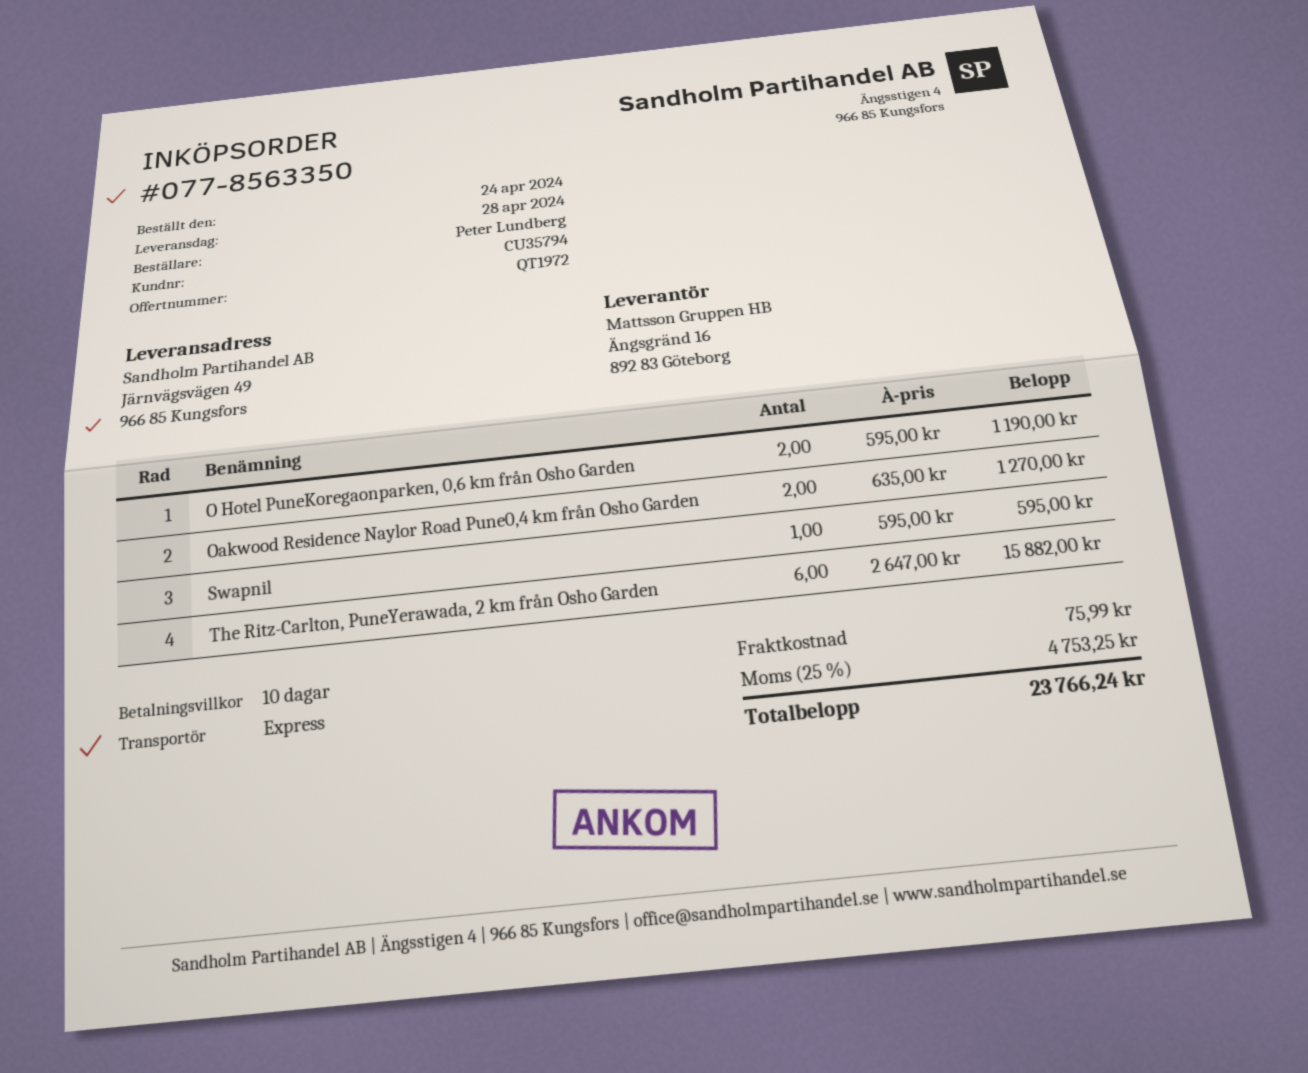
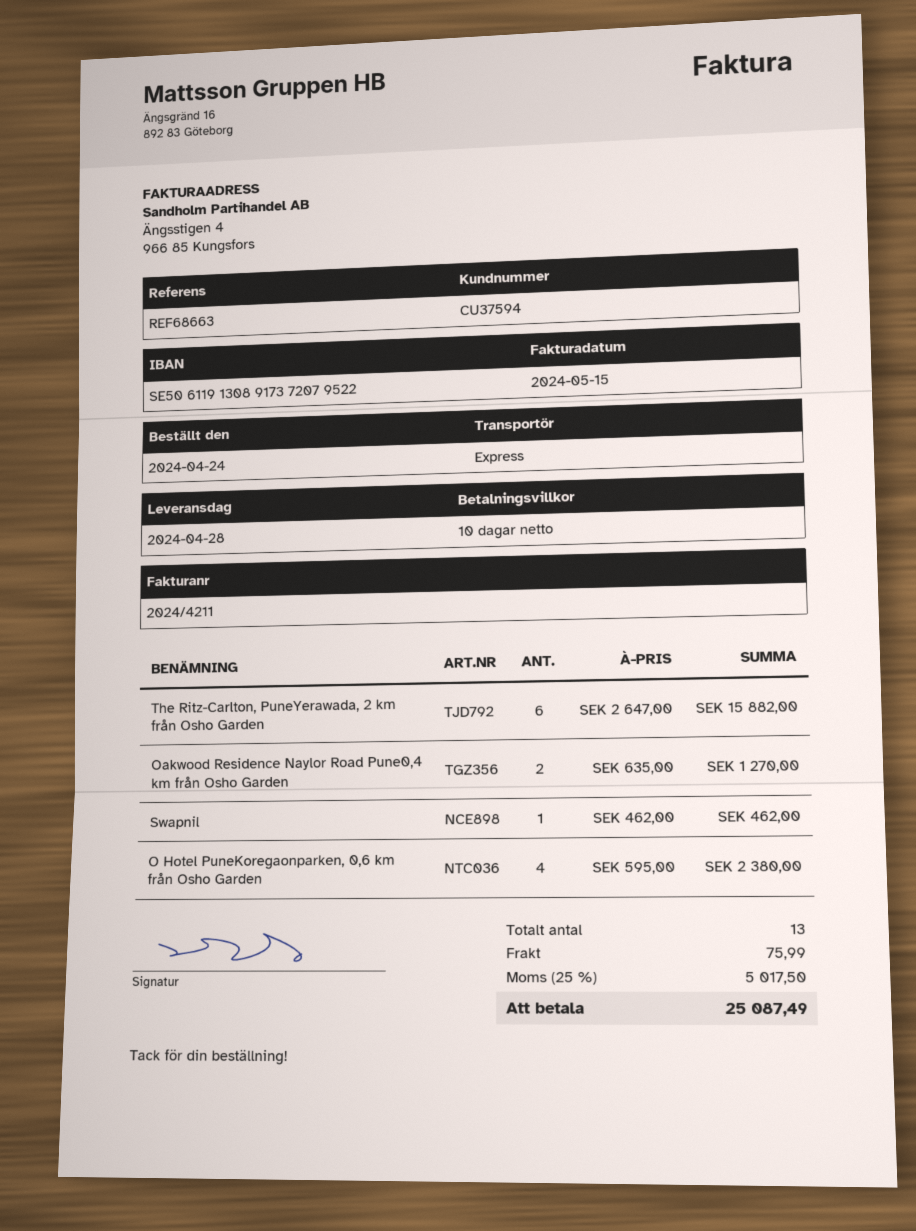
customer number: CU35794 -> CU37594
O Hotel PuneKoregaonparken, 0,6 km från Osho Garden: 2 x 595.00 = 1190.00 -> 4 x 595.00 = 2380.00
Swapnil: 1 x 595.00 = 595.00 -> 1 x 462.00 = 462.00
tax: 25% = 4753.25 -> 25% = 5017.50
total: 23766.24 -> 25087.49

